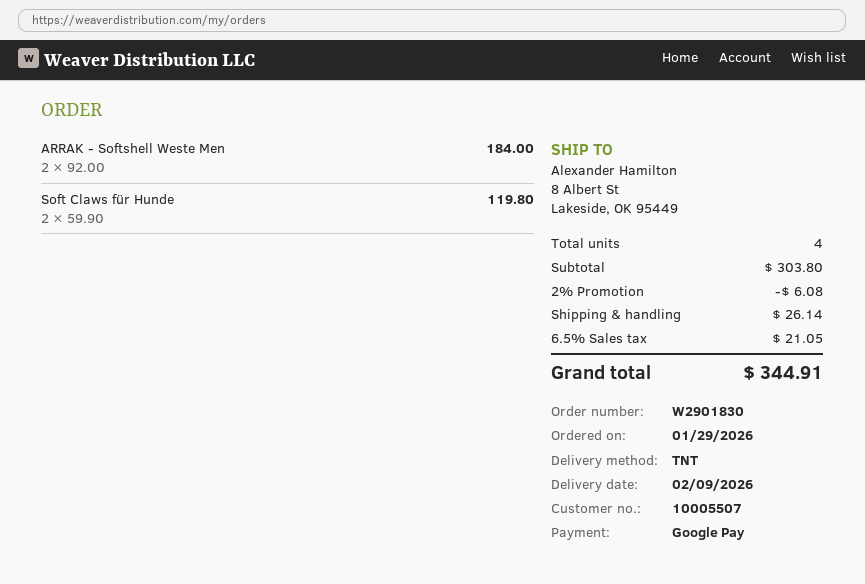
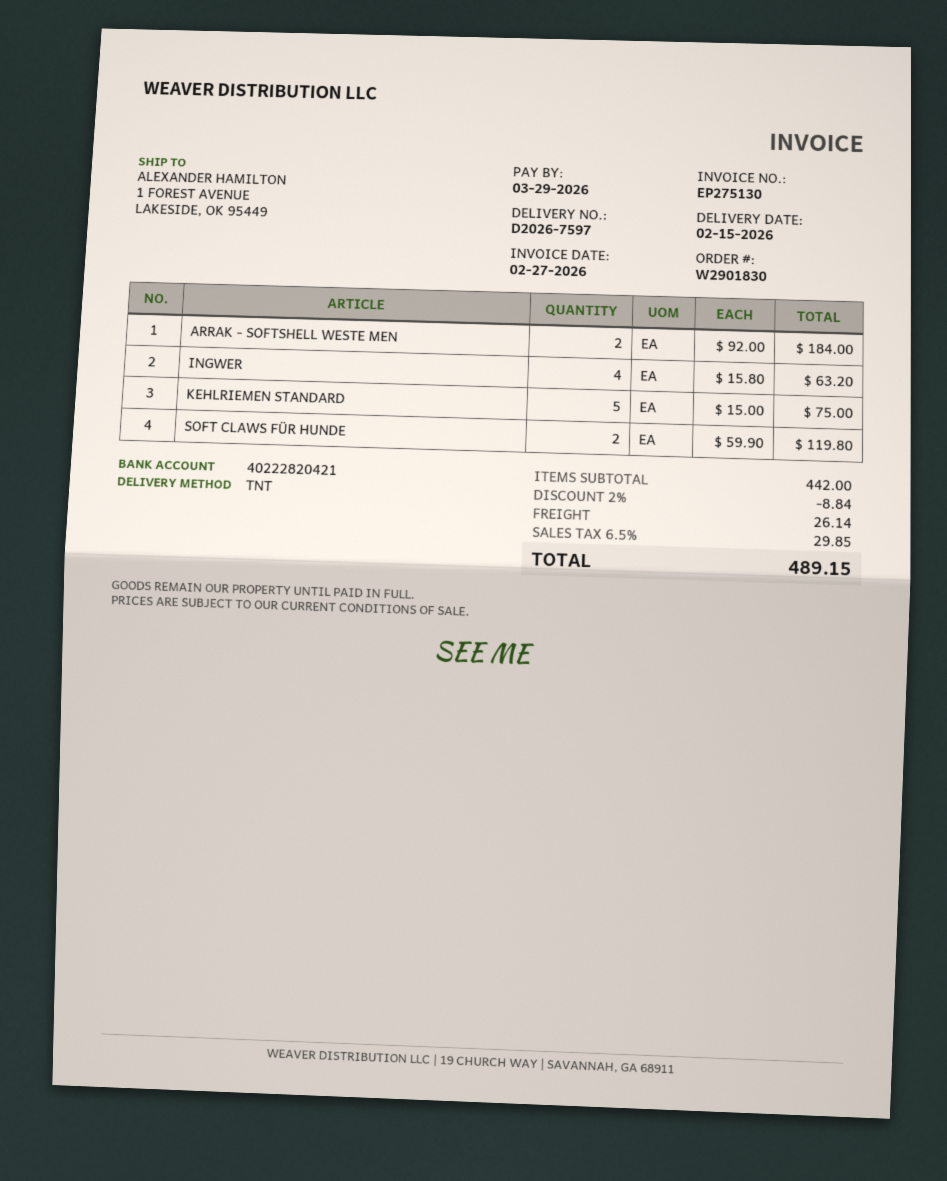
delivery date: 2026-02-09 -> 2026-02-15
ship to: 8 Albert St, Lakeside, OK 95449 -> 1 FOREST AVENUE, LAKESIDE, OK 95449
INGWER: none -> 4 x 15.80 = 63.20
KEHLRIEMEN STANDARD: none -> 5 x 15.00 = 75.00
subtotal: 303.80 -> 442.00
discount: 2% = 6.08 -> 2% = 8.84
tax: 6.5% = 21.05 -> 6.5% = 29.85
total: 344.91 -> 489.15

